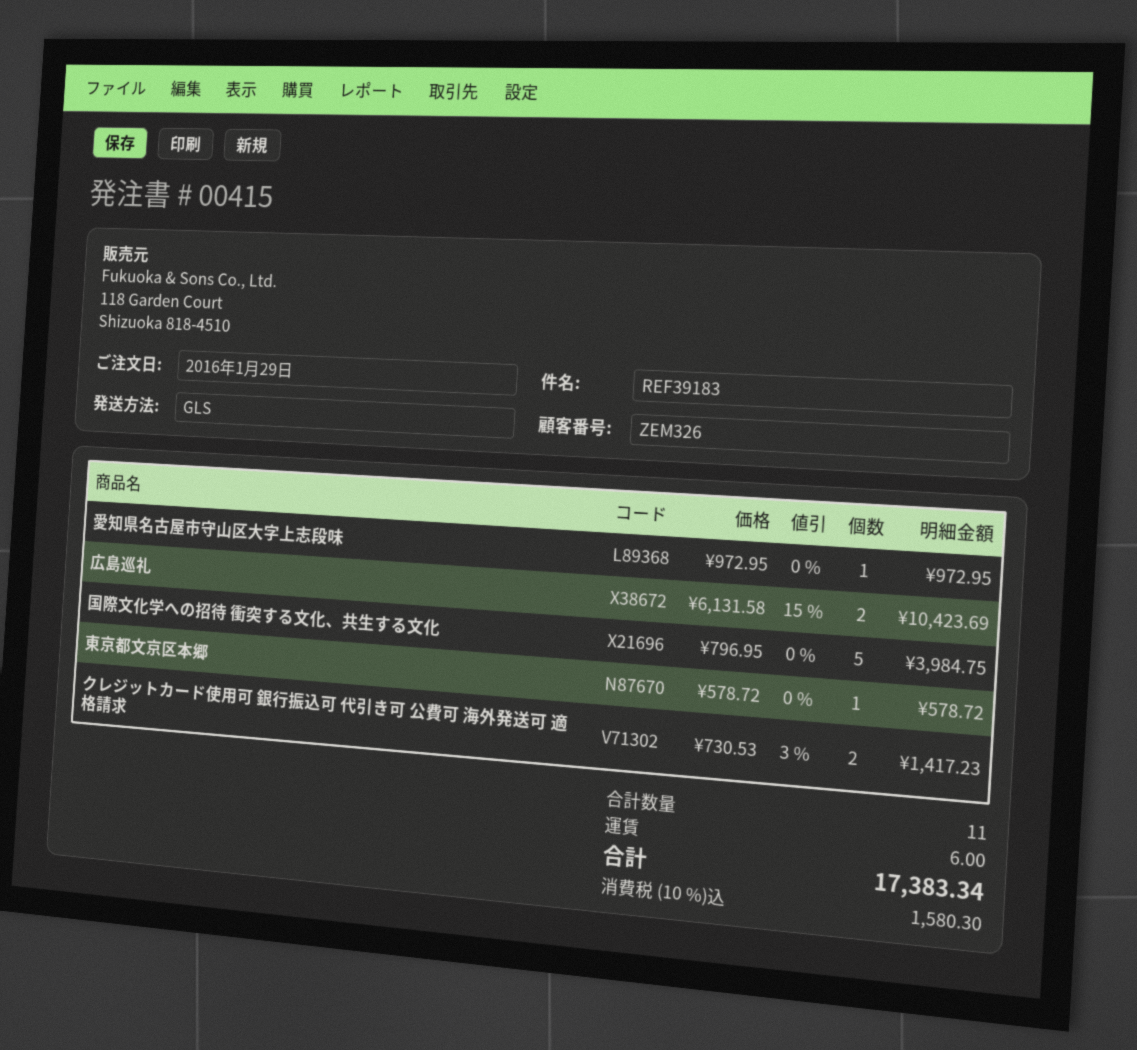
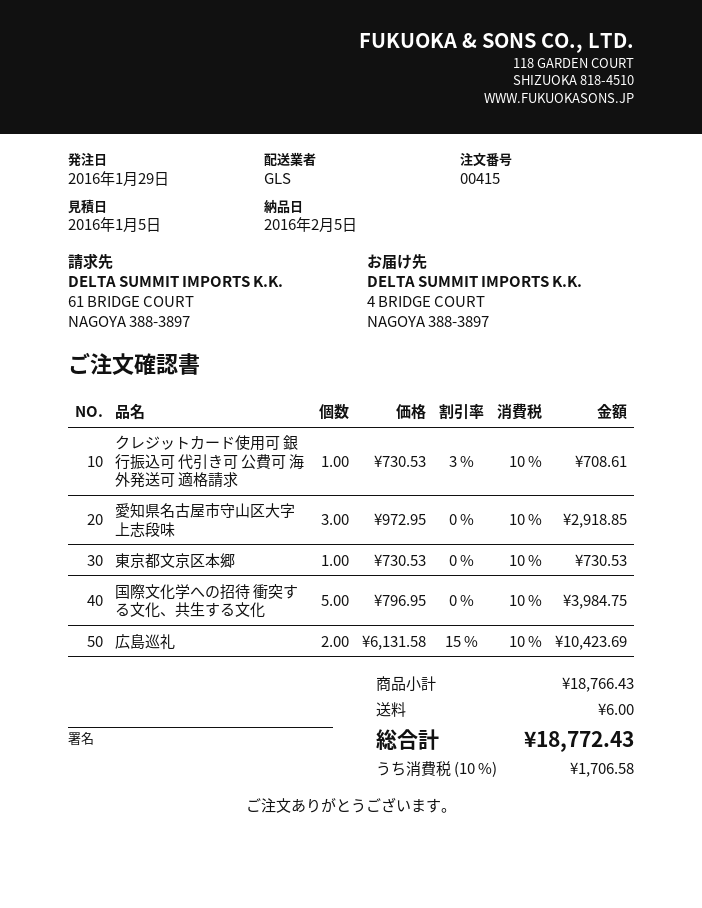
愛知県名古屋市守山区大字上志段味: 1 x 972.95 = 972.95 -> 3 x 972.95 = 2918.85
東京都文京区本郷: 1 x 578.72 = 578.72 -> 1 x 730.53 = 730.53
クレジットカード使用可 銀行振込可 代引き可 公費可 海外発送可 適格請求: 2 x 730.53 - 3% = 1417.23 -> 1 x 730.53 - 3% = 708.61
tax: 10% = 1580.30 -> 10% = 1706.58
total: 17383.34 -> 18772.43

